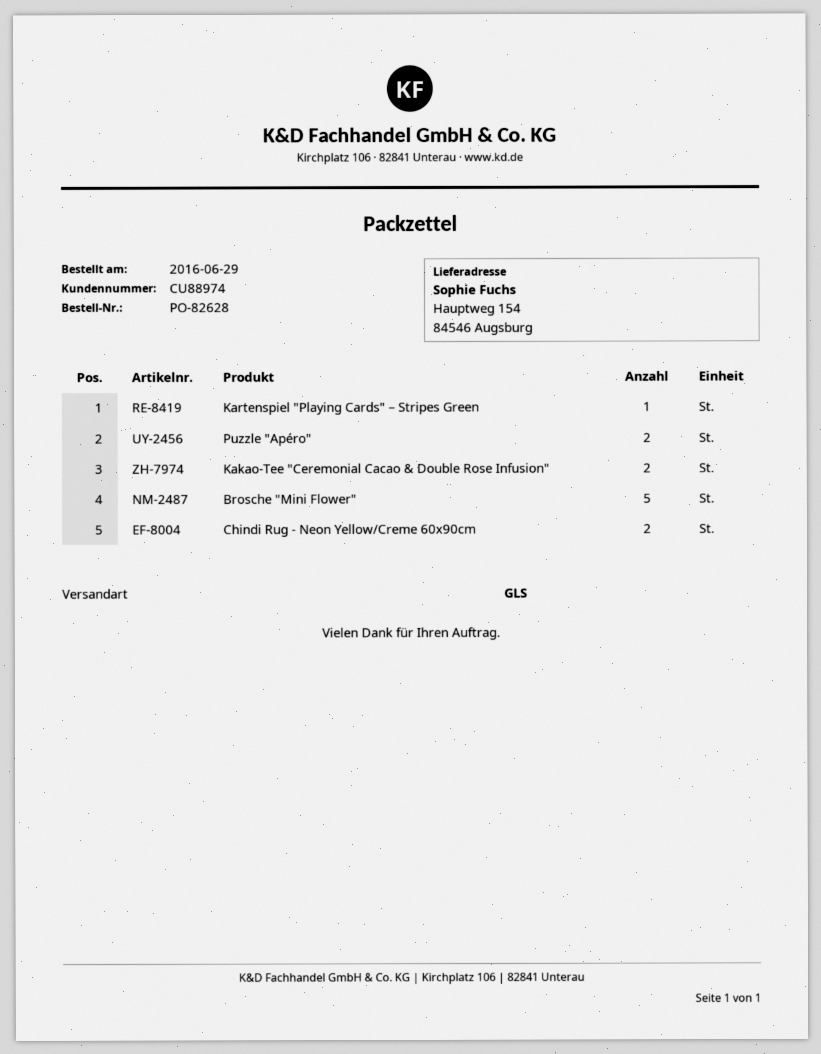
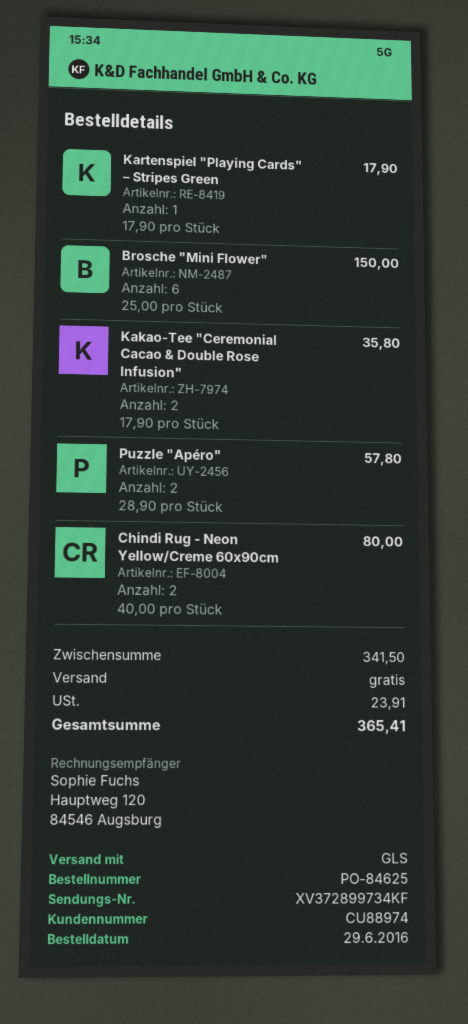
order number: PO-82628 -> PO-84625
Brosche "Mini Flower": 5 -> 6

